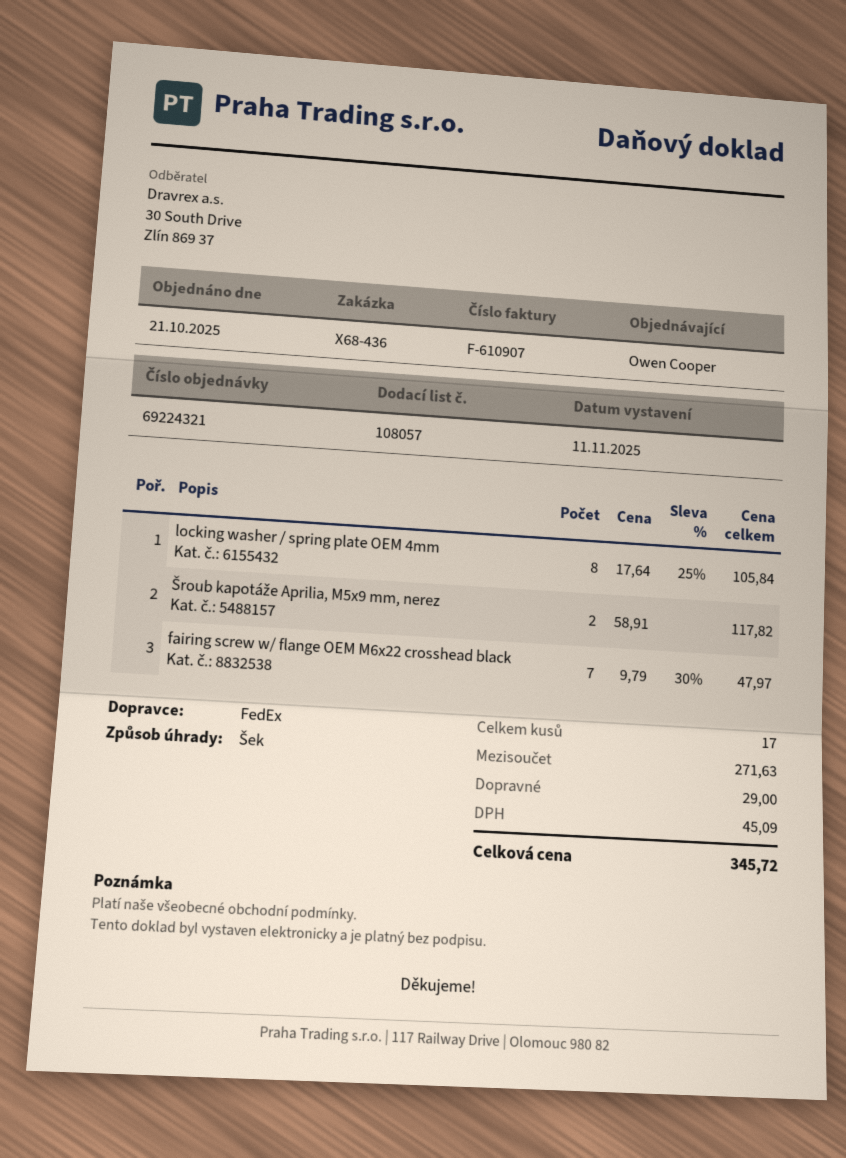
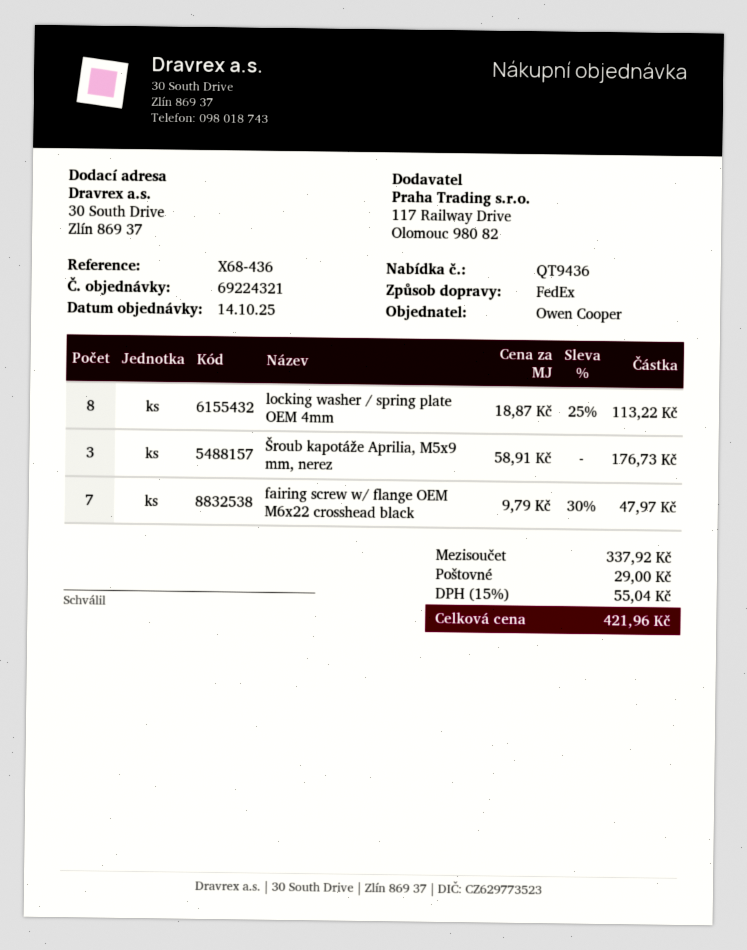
order date: 2025-10-21 -> 2025-10-14
locking washer / spring plate OEM 4mm: 8 x 17.64 - 25% = 105.84 -> 8 x 18.87 - 25% = 113.22
Šroub kapotáže Aprilia, M5x9 mm, nerez: 2 x 58.91 = 117.82 -> 3 x 58.91 = 176.73
subtotal: 271.63 -> 337.92
tax: 45.09 -> 55.04
total: 345.72 -> 421.96

